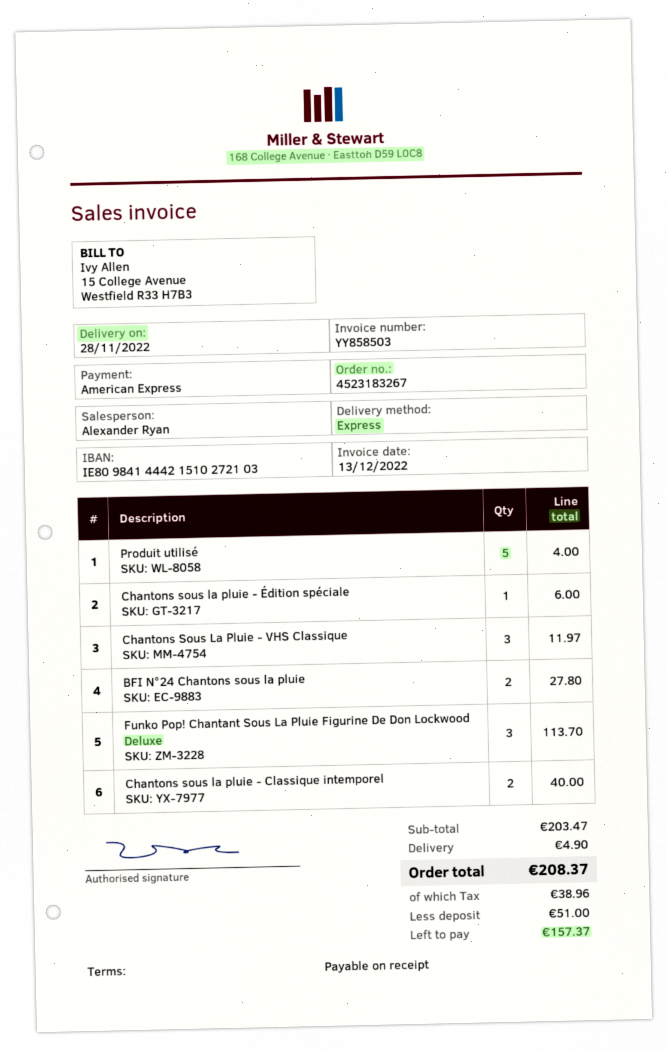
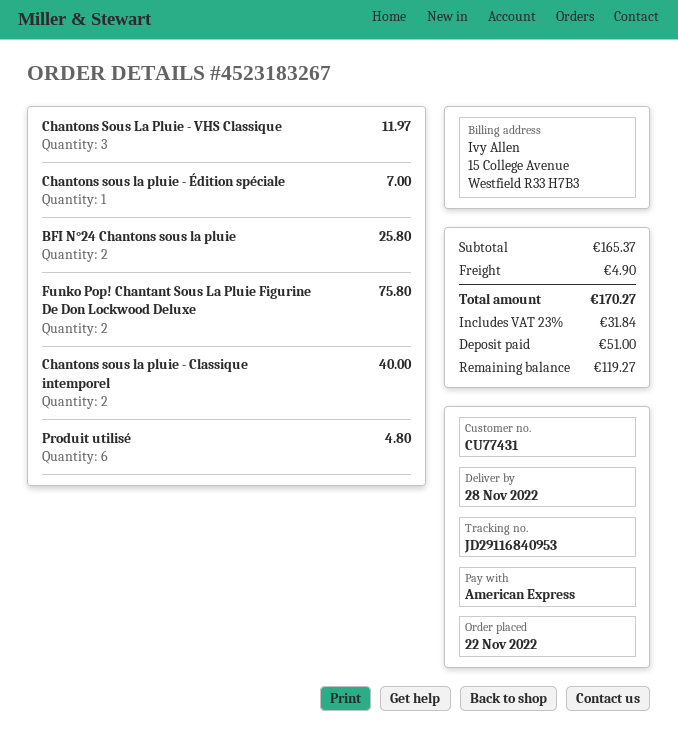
Produit utilisé: 5 for 4.00 -> 6 for 4.80
Chantons sous la pluie - Édition spéciale: 1 for 6.00 -> 1 for 7.00
BFI N°24 Chantons sous la pluie: 2 for 27.80 -> 2 for 25.80
Funko Pop! Chantant Sous La Pluie Figurine De Don Lockwood Deluxe: 3 for 113.70 -> 2 for 75.80
subtotal: 203.47 -> 165.37
tax: 38.96 -> 31.84
total: 208.37 -> 170.27
balance: 157.37 -> 119.27

